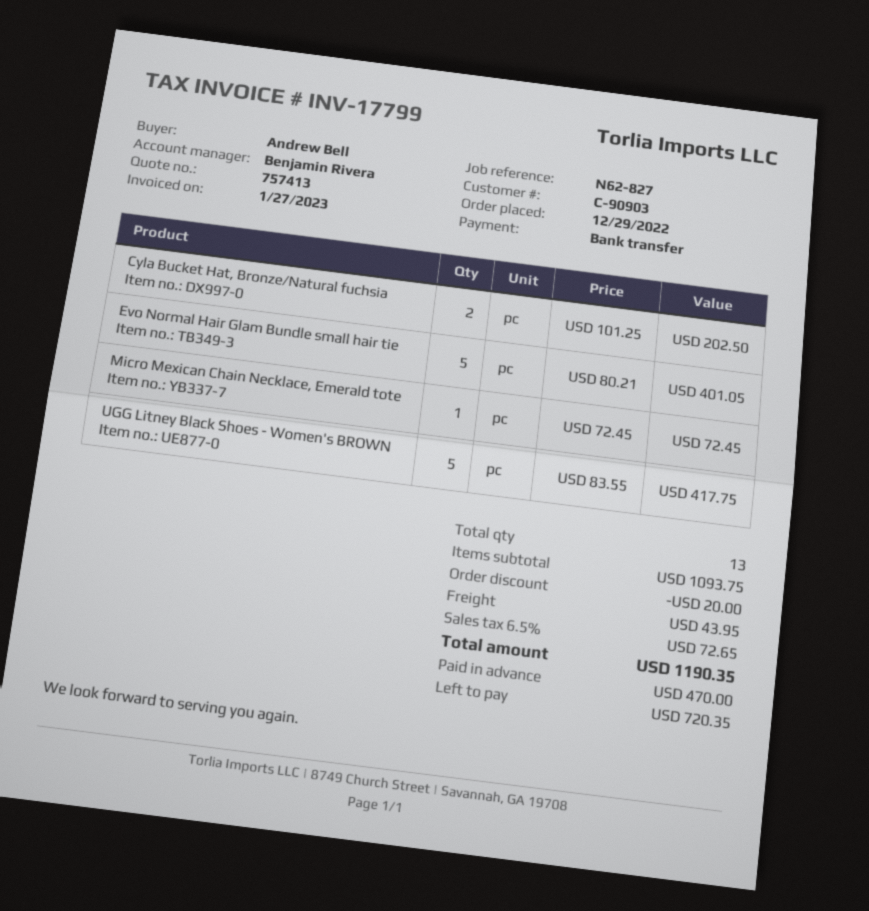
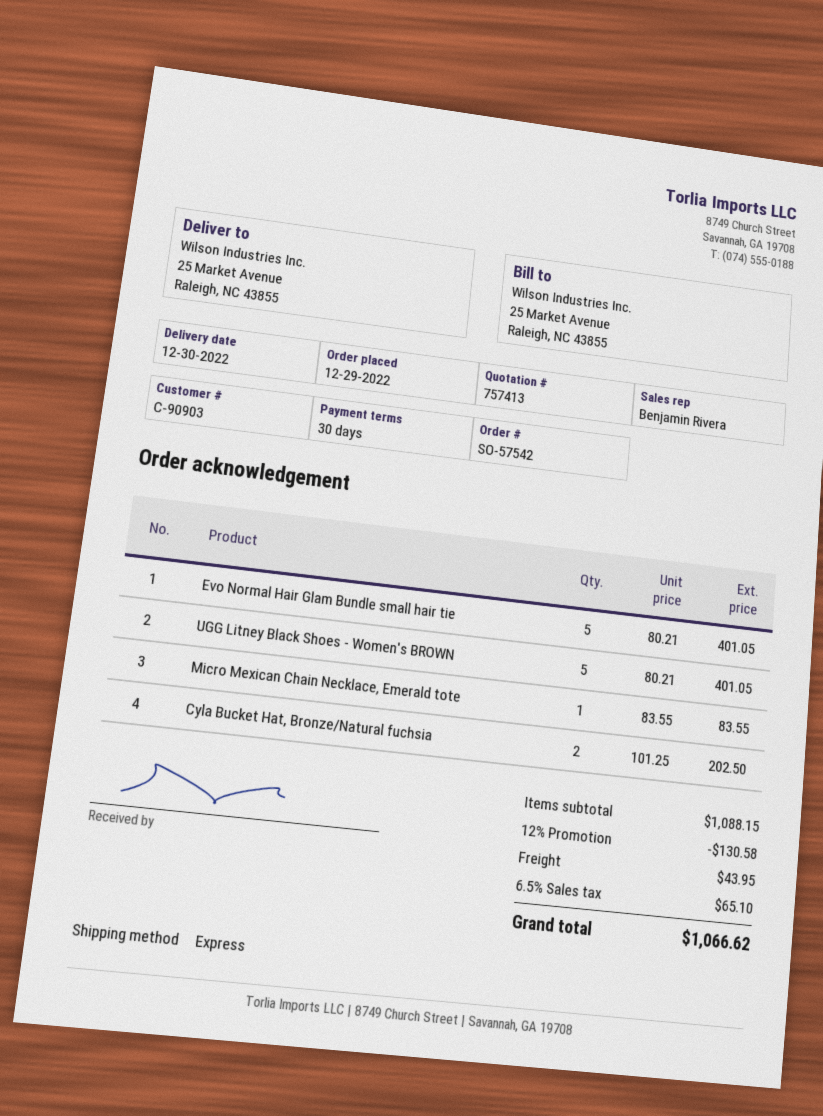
Micro Mexican Chain Necklace, Emerald tote: 1 x 72.45 = 72.45 -> 1 x 83.55 = 83.55
UGG Litney Black Shoes - Women's BROWN: 5 x 83.55 = 417.75 -> 5 x 80.21 = 401.05
subtotal: 1093.75 -> 1088.15
discount: 20.00 -> 130.58
tax: 6.5% = 72.65 -> 6.5% = 65.10
total: 1190.35 -> 1066.62

